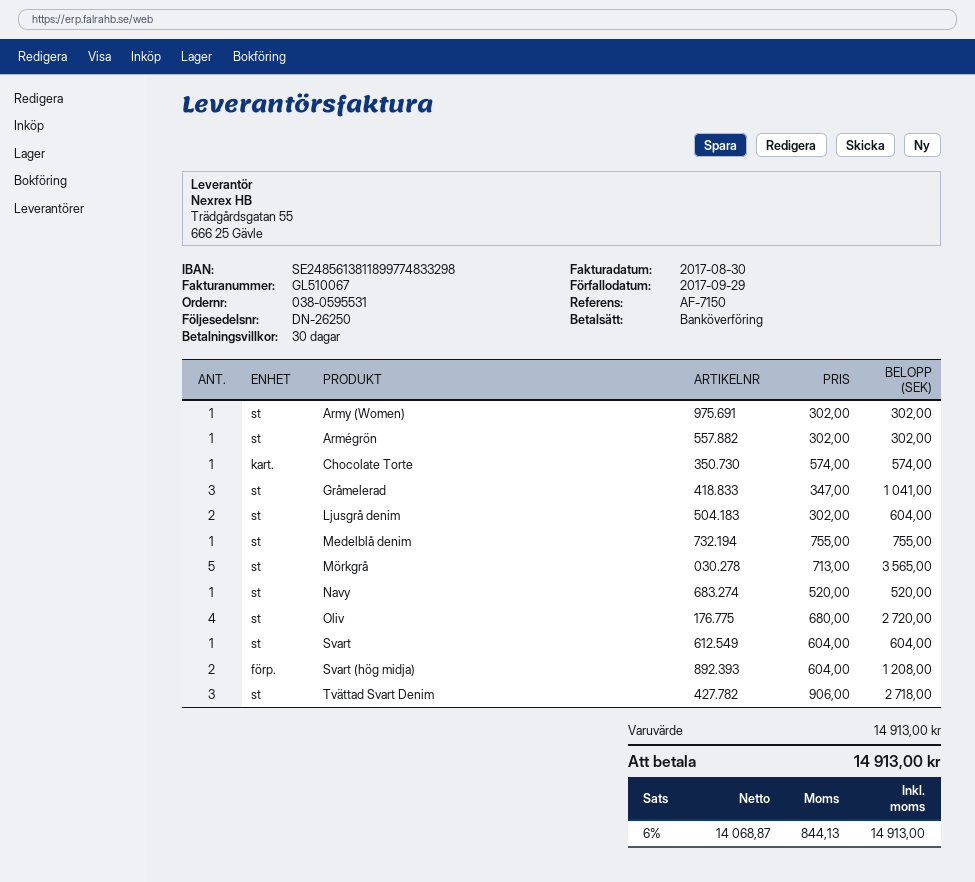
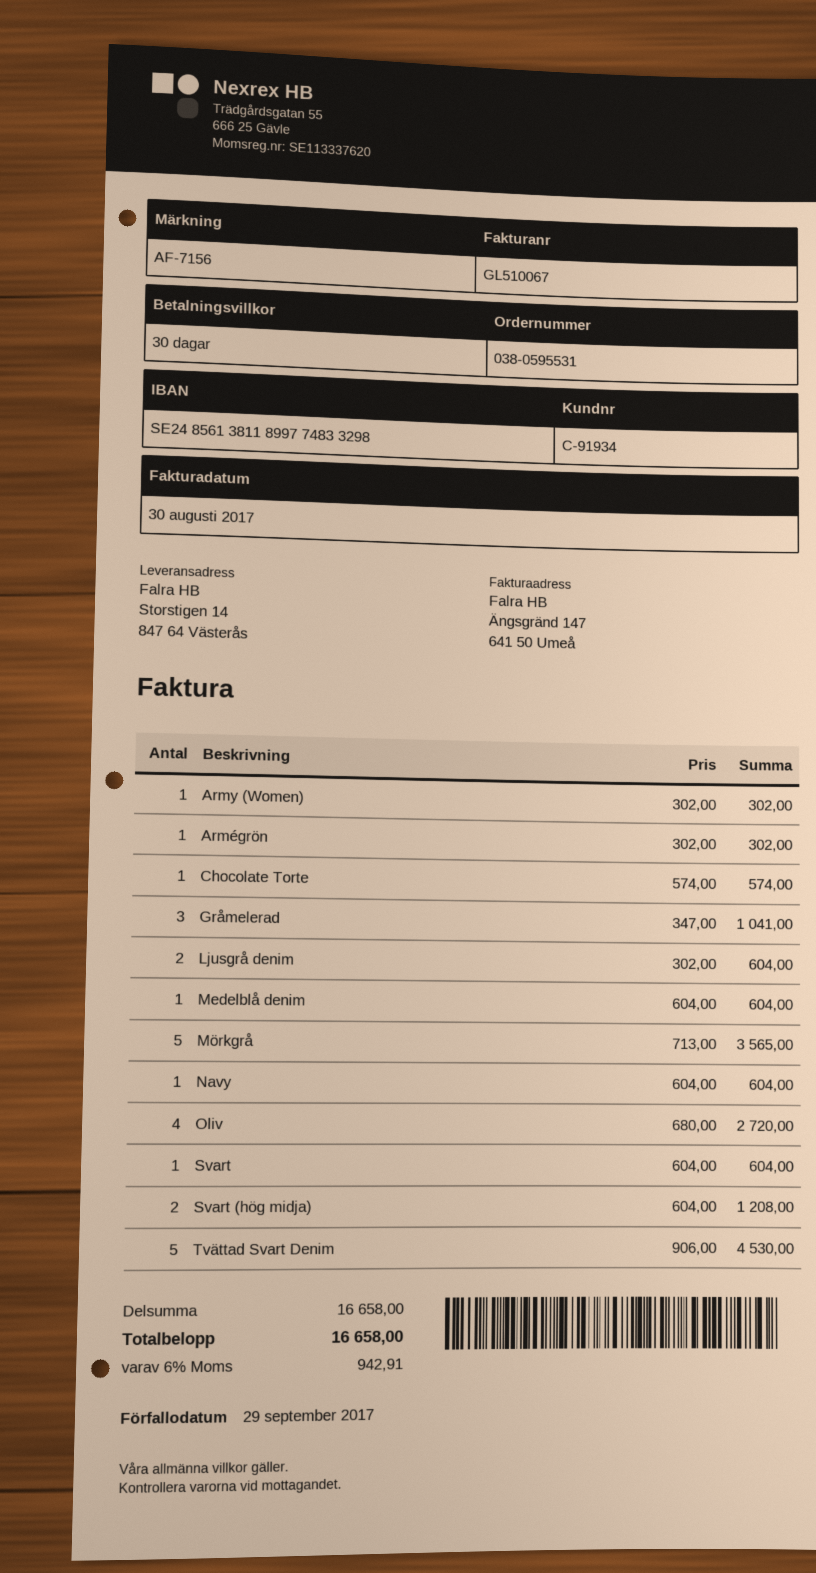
reference: AF-7150 -> AF-7156
Medelblå denim: 1 x 755.00 = 755.00 -> 1 x 604.00 = 604.00
Navy: 1 x 520.00 = 520.00 -> 1 x 604.00 = 604.00
Tvättad Svart Denim: 3 x 906.00 = 2718.00 -> 5 x 906.00 = 4530.00
subtotal: 14913.00 -> 16658.00
tax: 6% = 844.13 -> 6% = 942.91
total: 14913.00 -> 16658.00

